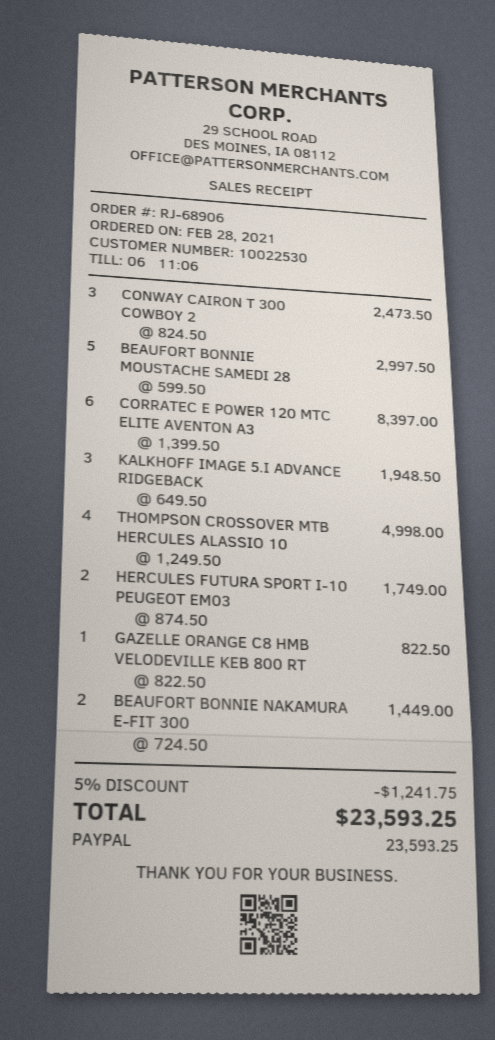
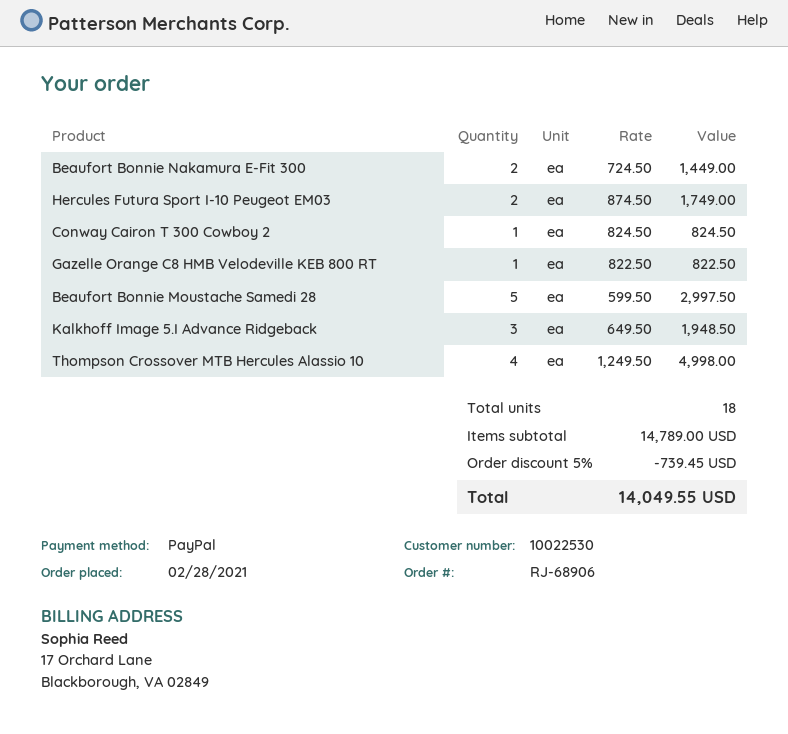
CONWAY CAIRON T 300 COWBOY 2: 3 x 824.50 = 2473.50 -> 1 x 824.50 = 824.50
CORRATEC E POWER 120 MTC ELITE AVENTON A3: 6 x 1399.50 = 8397.00 -> none
discount: 5% = 1241.75 -> 5% = 739.45
total: 23593.25 -> 14049.55

